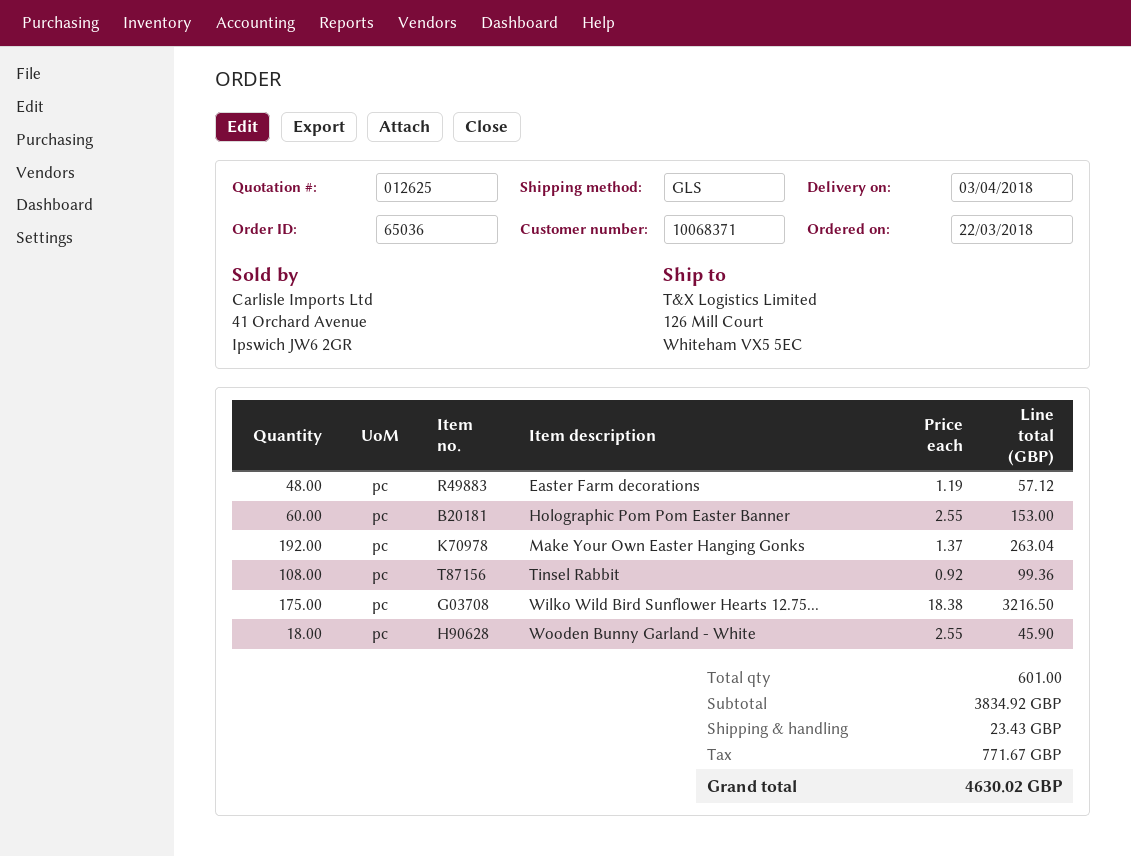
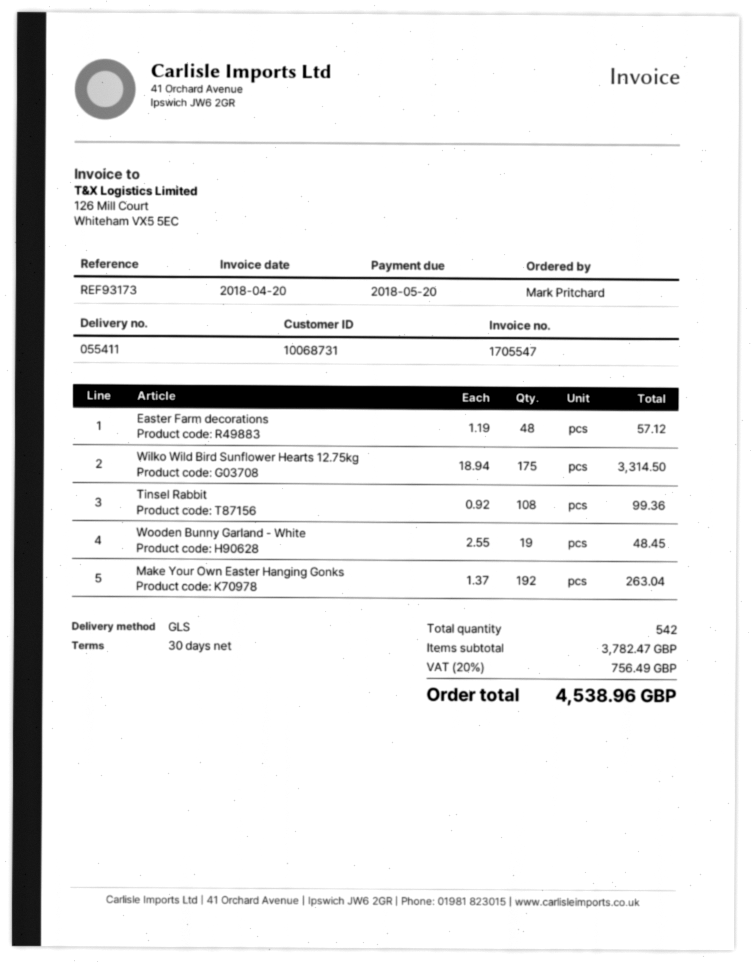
customer number: 10068371 -> 10068731
Holographic Pom Pom Easter Banner: 60 x 2.55 = 153.00 -> none
Wilko Wild Bird Sunflower Hearts 12.75...: 175 x 18.38 = 3216.50 -> 175 x 18.94 = 3314.50
Wooden Bunny Garland - White: 18 x 2.55 = 45.90 -> 19 x 2.55 = 48.45
total quantity: 601 -> 542
subtotal: 3834.92 -> 3782.47
shipping: 23.43 -> none
tax: 771.67 -> 756.49
total: 4630.02 -> 4538.96

